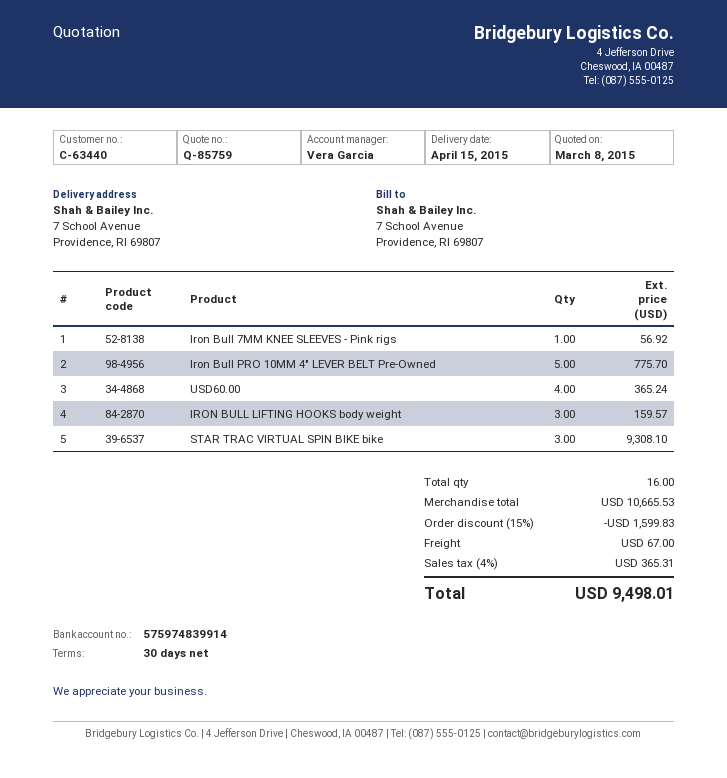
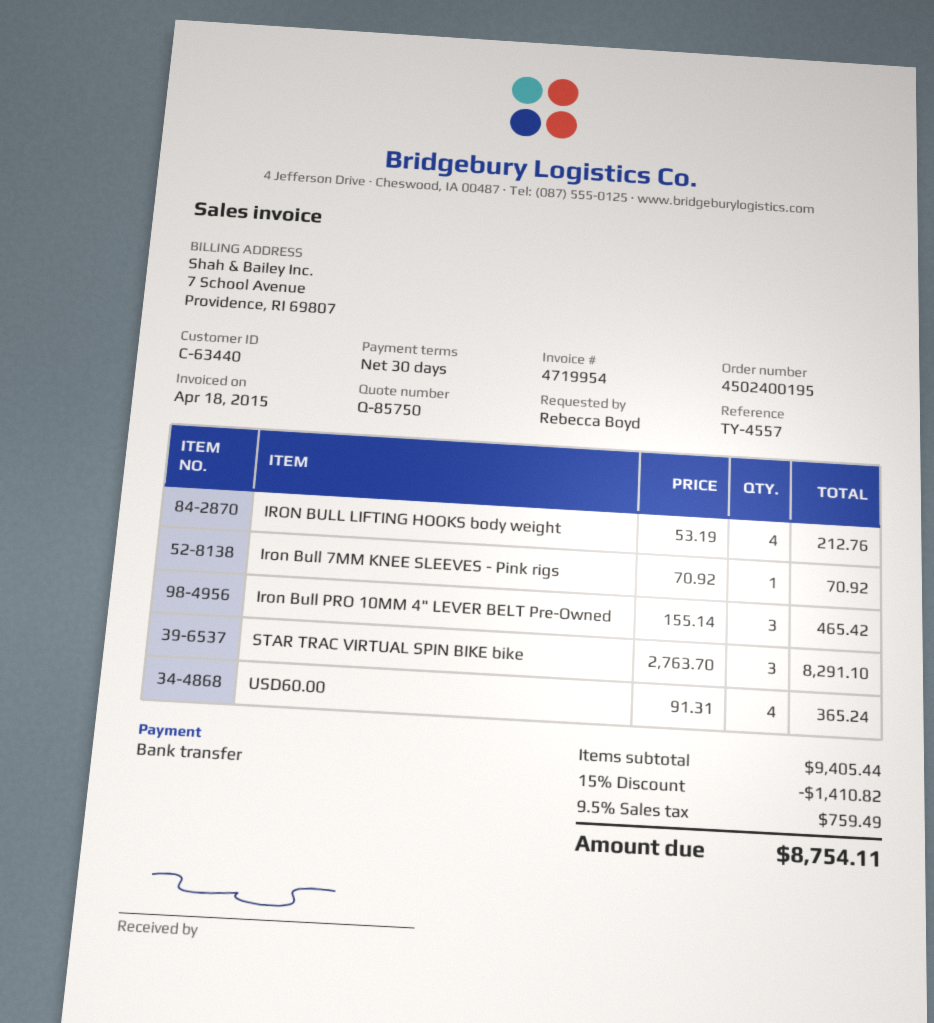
quote number: Q-85759 -> Q-85750
Iron Bull 7MM KNEE SLEEVES - Pink rigs: 1 for 56.92 -> 1 for 70.92
Iron Bull PRO 10MM 4" LEVER BELT Pre-Owned: 5 for 775.70 -> 3 for 465.42
IRON BULL LIFTING HOOKS body weight: 3 for 159.57 -> 4 for 212.76
STAR TRAC VIRTUAL SPIN BIKE bike: 3 for 9308.10 -> 3 for 8291.10
subtotal: 10665.53 -> 9405.44
discount: 15% = 1599.83 -> 15% = 1410.82
shipping: 67.00 -> none
tax: 4% = 365.31 -> 9.5% = 759.49
total: 9498.01 -> 8754.11

